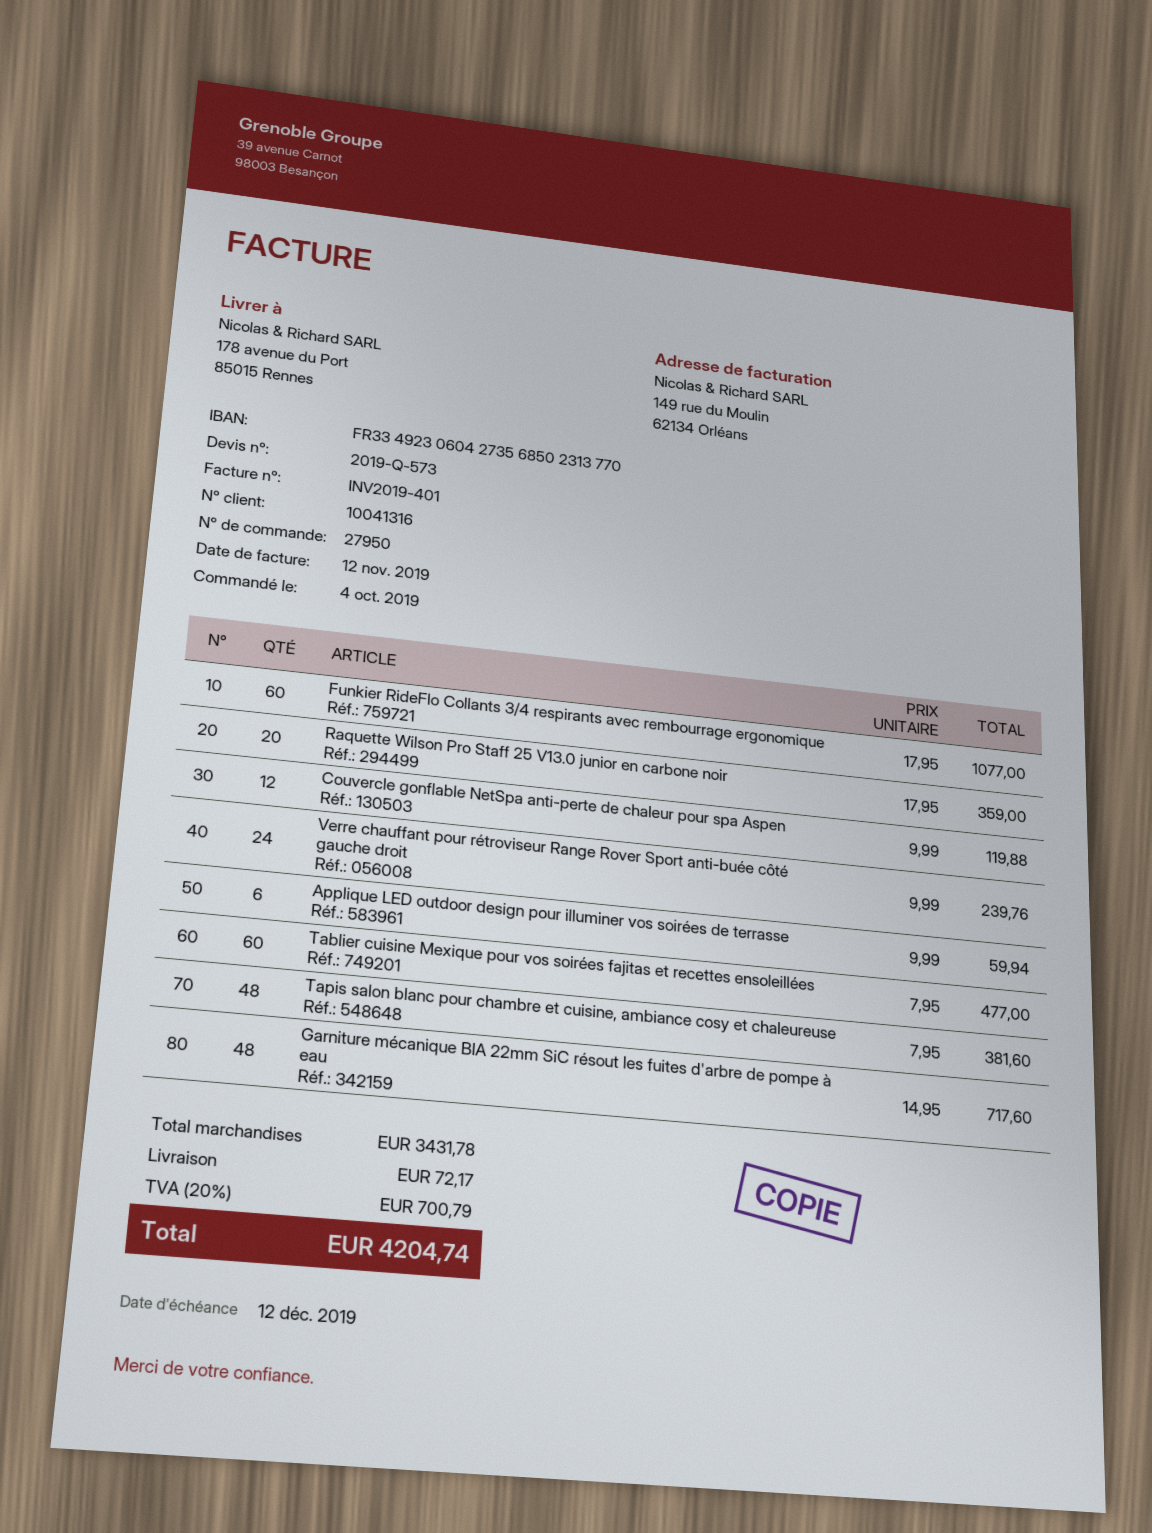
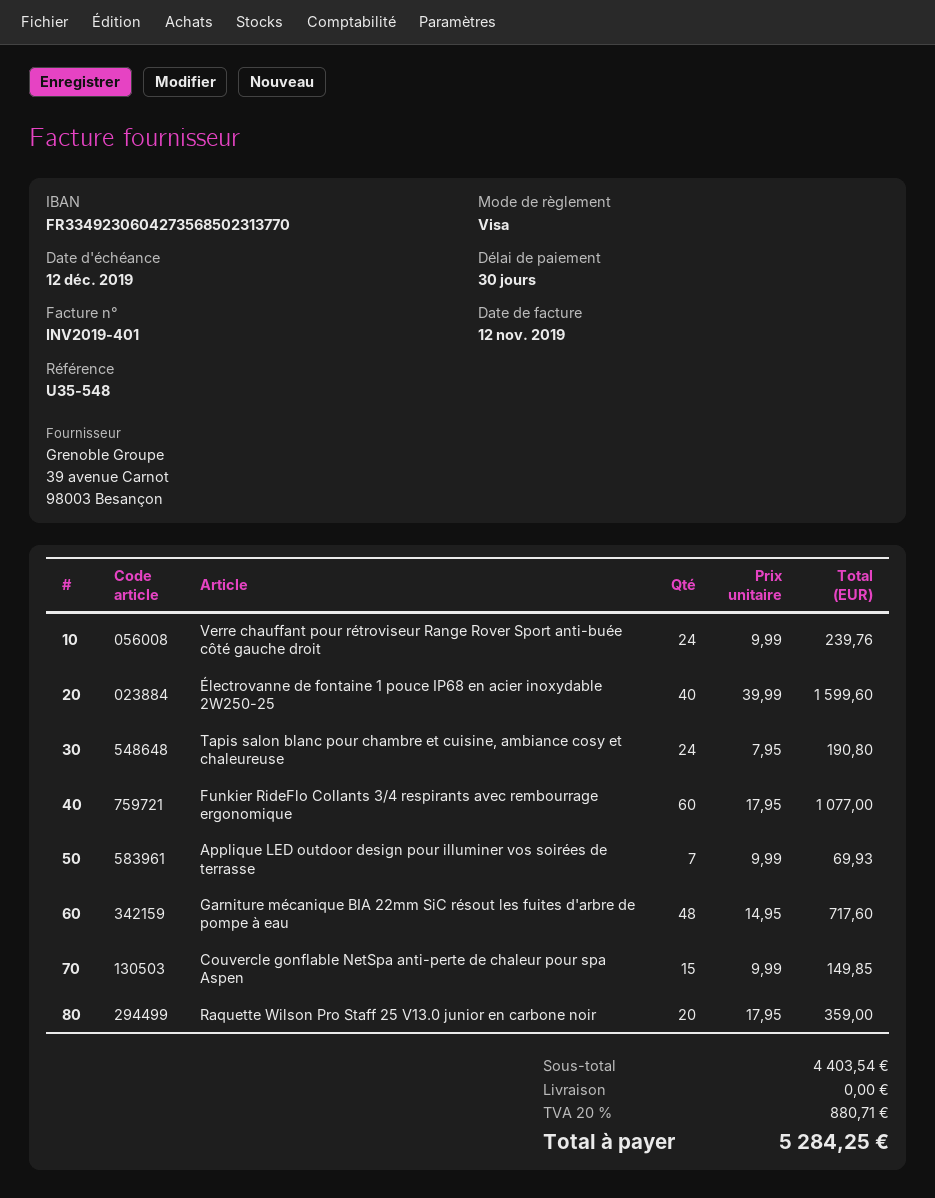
Couvercle gonflable NetSpa anti-perte de chaleur pour spa Aspen: 12 x 9.99 = 119.88 -> 15 x 9.99 = 149.85
Applique LED outdoor design pour illuminer vos soirées de terrasse: 6 x 9.99 = 59.94 -> 7 x 9.99 = 69.93
Tablier cuisine Mexique pour vos soirées fajitas et recettes ensoleillées: 60 x 7.95 = 477.00 -> none
Tapis salon blanc pour chambre et cuisine, ambiance cosy et chaleureuse: 48 x 7.95 = 381.60 -> 24 x 7.95 = 190.80
Électrovanne de fontaine 1 pouce IP68 en acier inoxydable 2W250-25: none -> 40 x 39.99 = 1599.60
subtotal: 3431.78 -> 4403.54
shipping: 72.17 -> 0.00
tax: 20% = 700.79 -> 20% = 880.71
total: 4204.74 -> 5284.25

